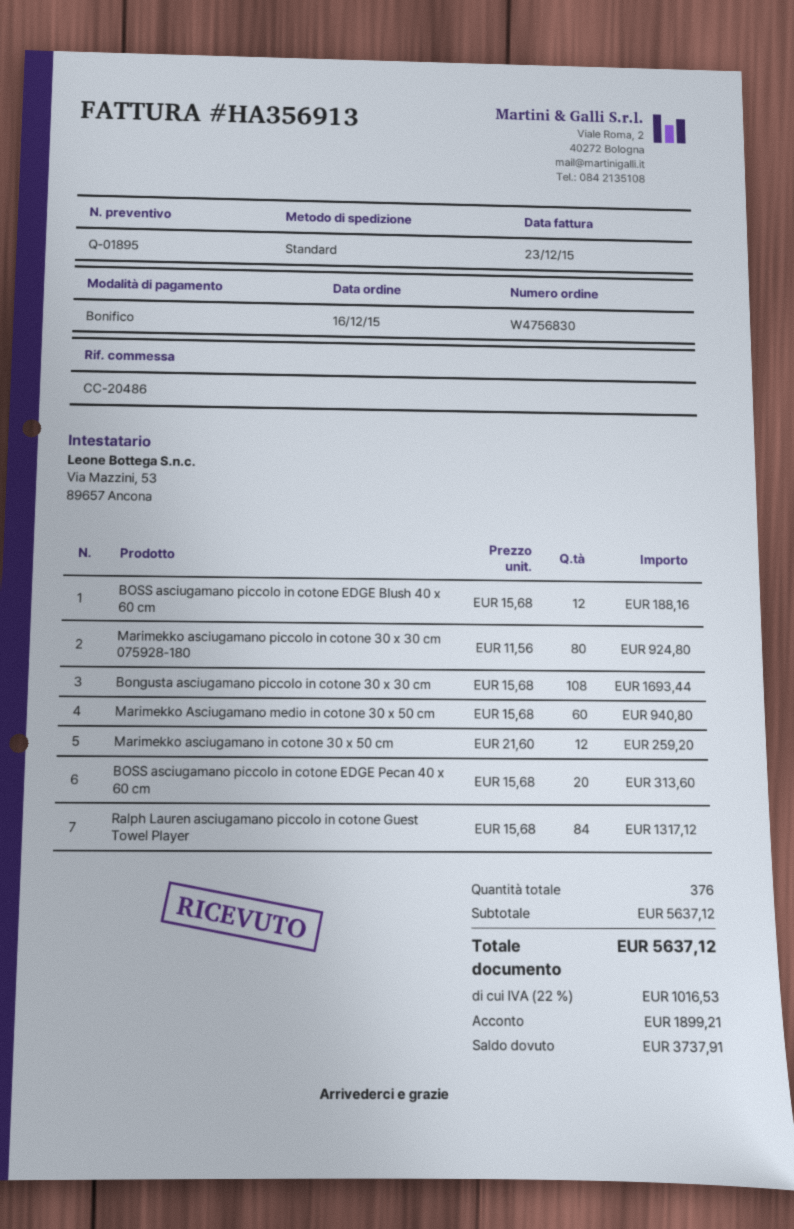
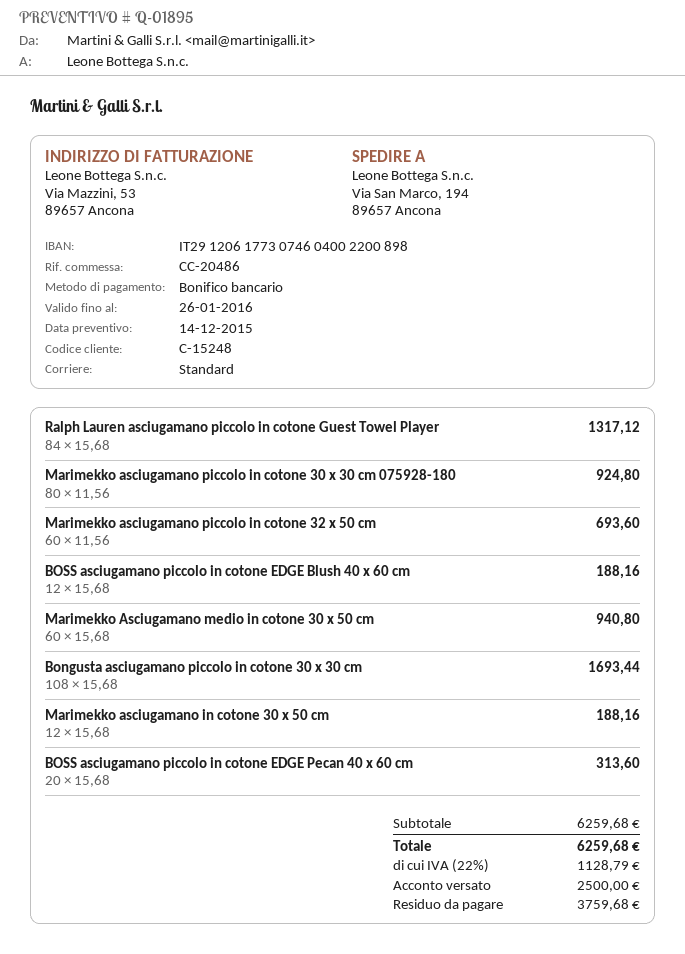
Marimekko asciugamano in cotone 30 x 50 cm: 12 x 21.60 = 259.20 -> 12 x 15.68 = 188.16
Marimekko asciugamano piccolo in cotone 32 x 50 cm: none -> 60 x 11.56 = 693.60
subtotal: 5637.12 -> 6259.68
tax: 22% = 1016.53 -> 22% = 1128.79
total: 5637.12 -> 6259.68
deposit: 1899.21 -> 2500.00
balance: 3737.91 -> 3759.68

